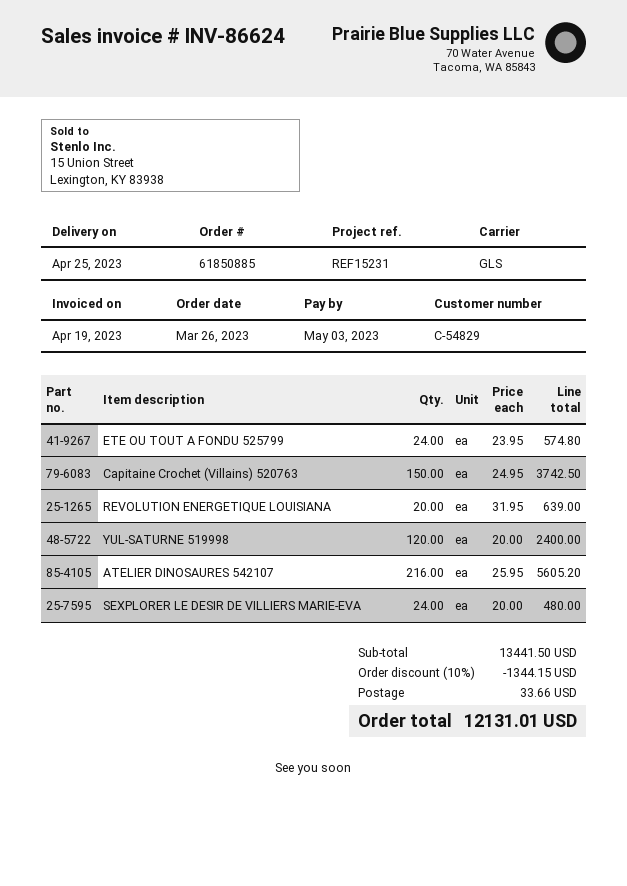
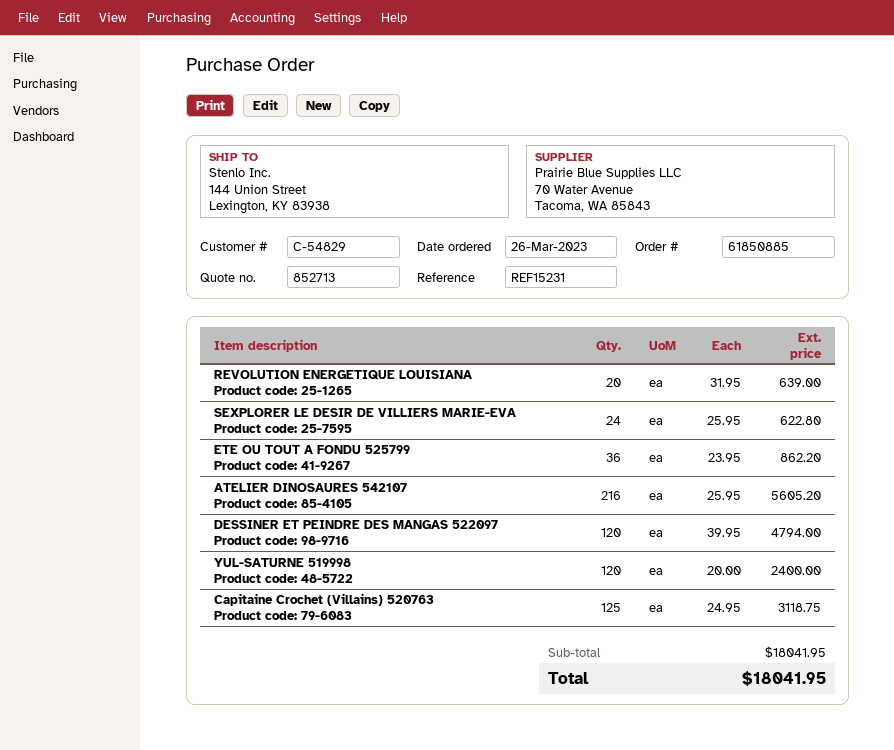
ETE OU TOUT A FONDU 525799: 24 x 23.95 = 574.80 -> 36 x 23.95 = 862.20
Capitaine Crochet (Villains) 520763: 150 x 24.95 = 3742.50 -> 125 x 24.95 = 3118.75
SEXPLORER LE DESIR DE VILLIERS MARIE-EVA: 24 x 20.00 = 480.00 -> 24 x 25.95 = 622.80
DESSINER ET PEINDRE DES MANGAS 522097: none -> 120 x 39.95 = 4794.00
subtotal: 13441.50 -> 18041.95
discount: 10% = 1344.15 -> none
shipping: 33.66 -> none
total: 12131.01 -> 18041.95

